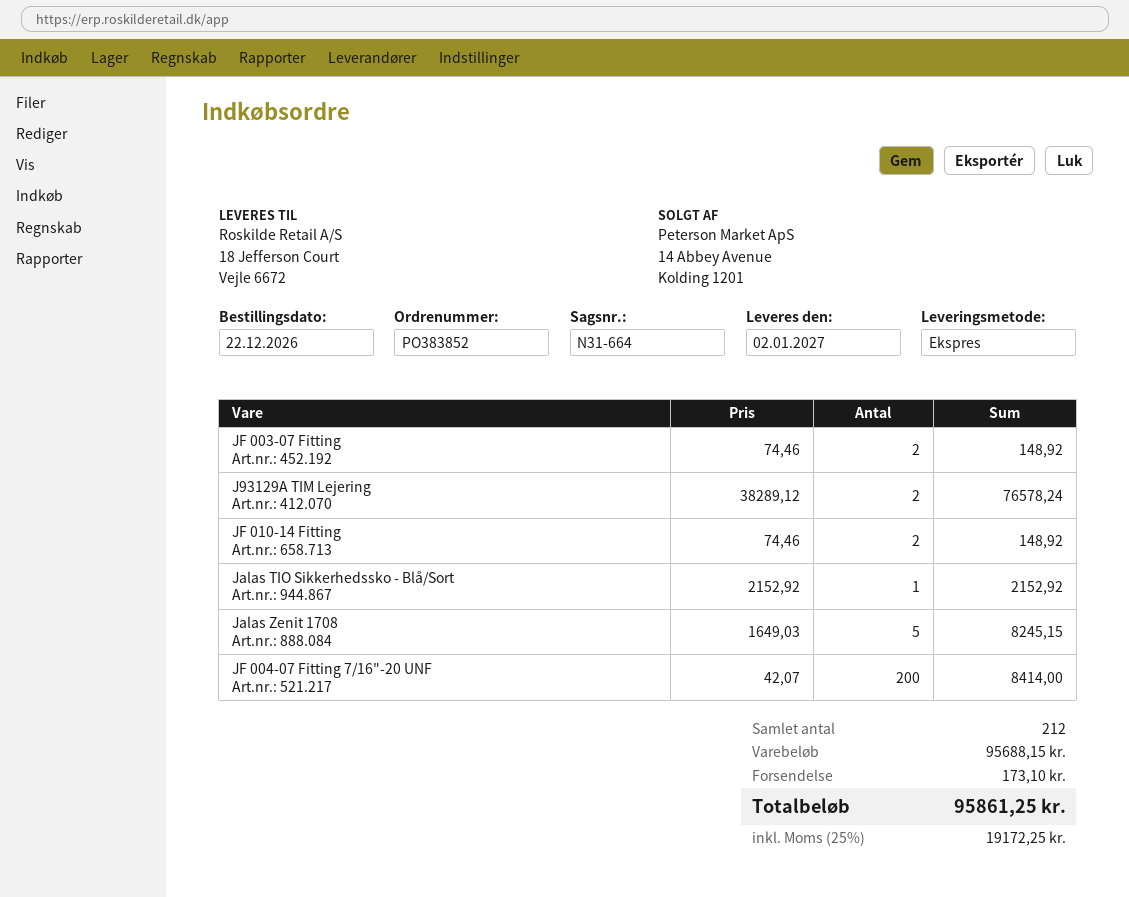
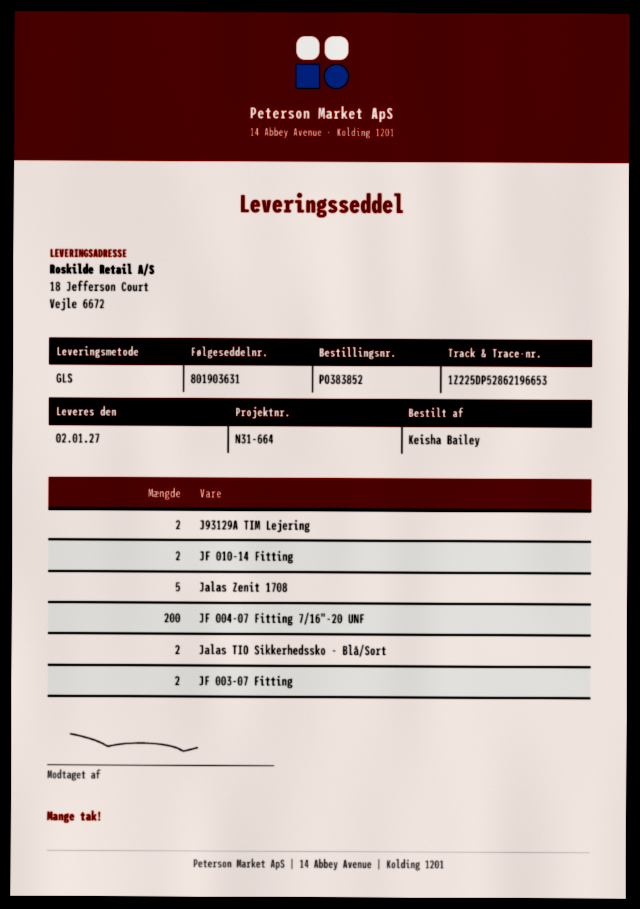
shipping method: express -> GLS
Jalas TIO Sikkerhedssko - Blå/Sort: 1 -> 2

